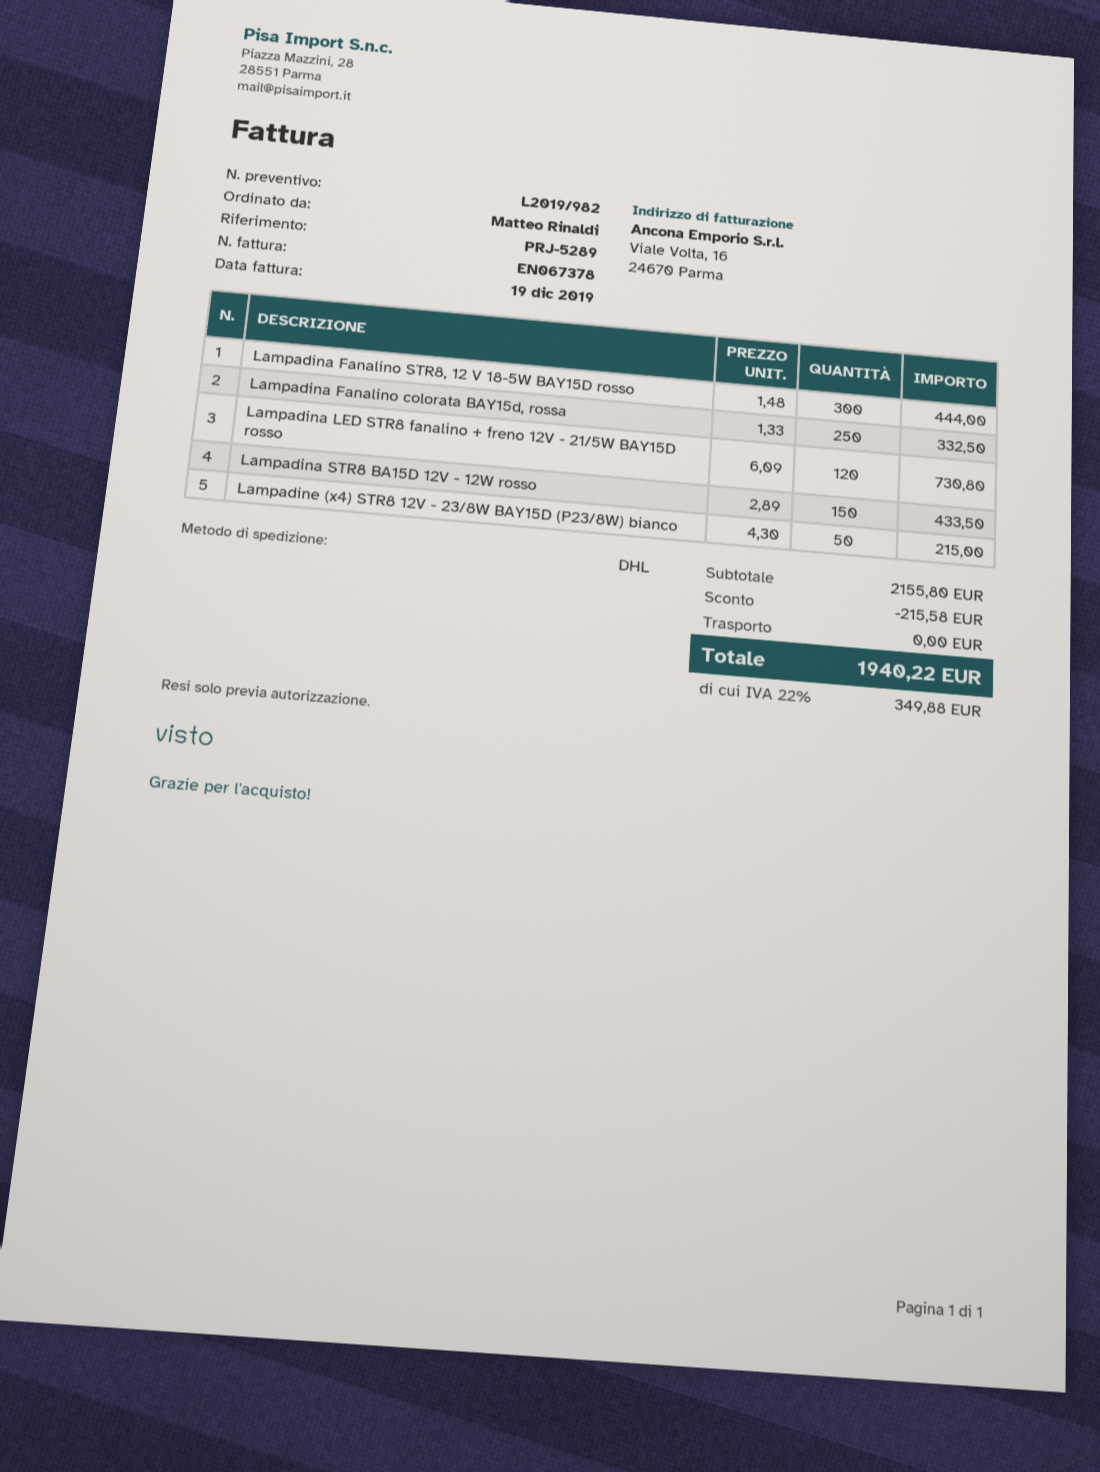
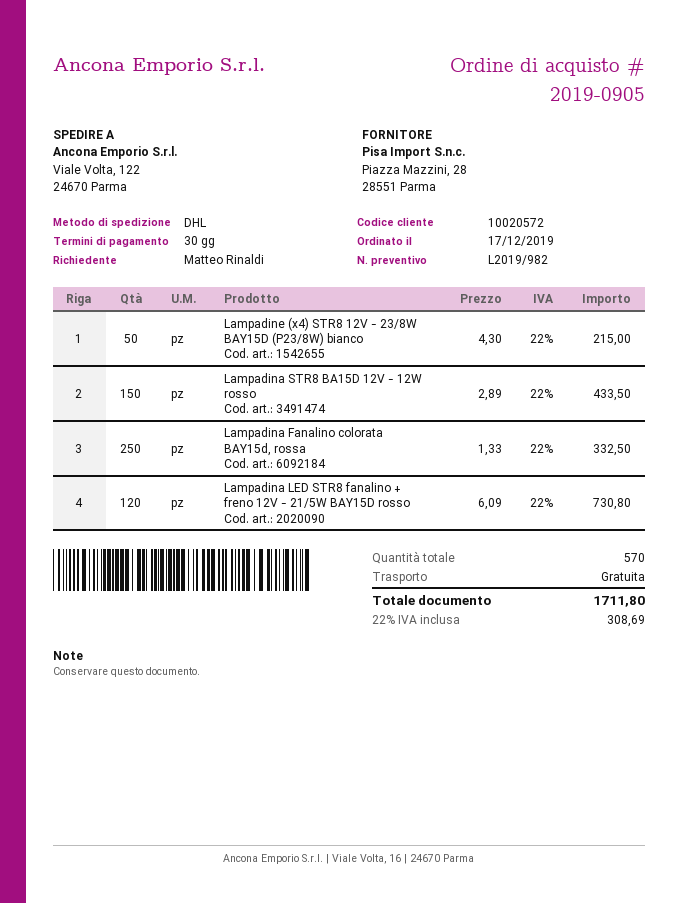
Lampadina Fanalino STR8, 12 V 18-5W BAY15D rosso: 300 x 1.48 = 444.00 -> none
discount: 215.58 -> none
tax: 22% = 349.88 -> 22% = 308.69
total: 1940.22 -> 1711.80

